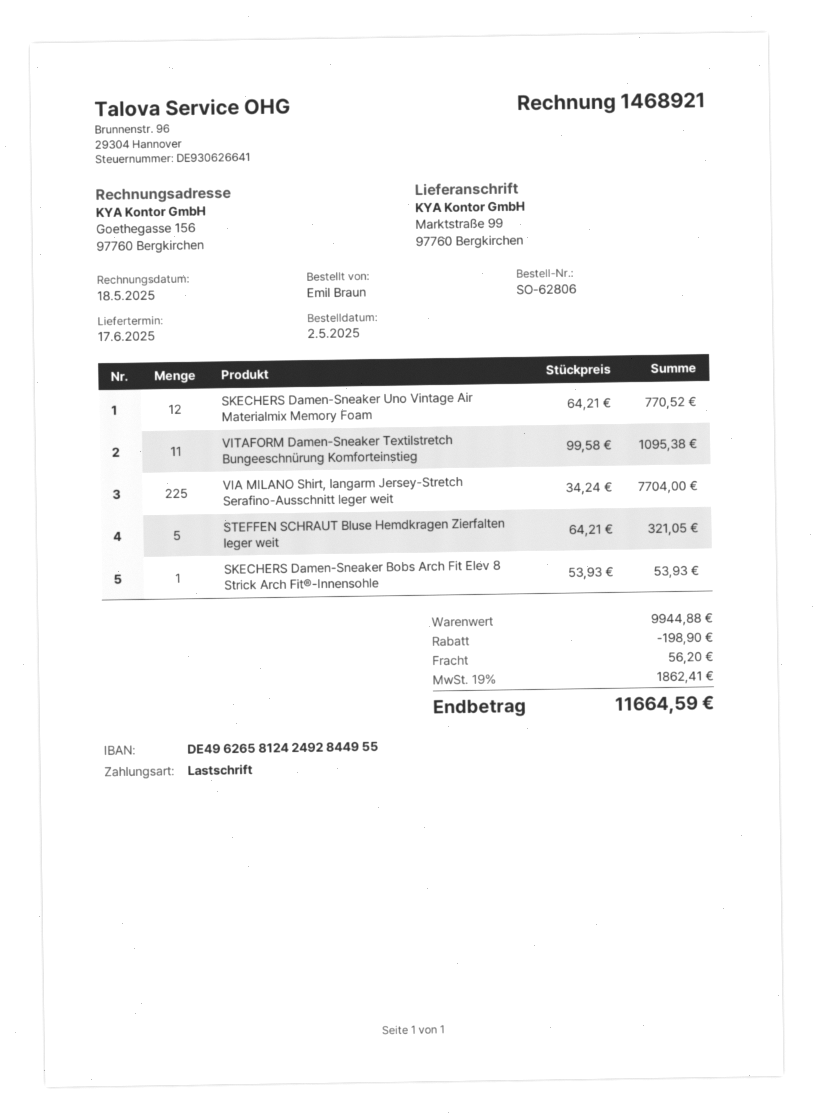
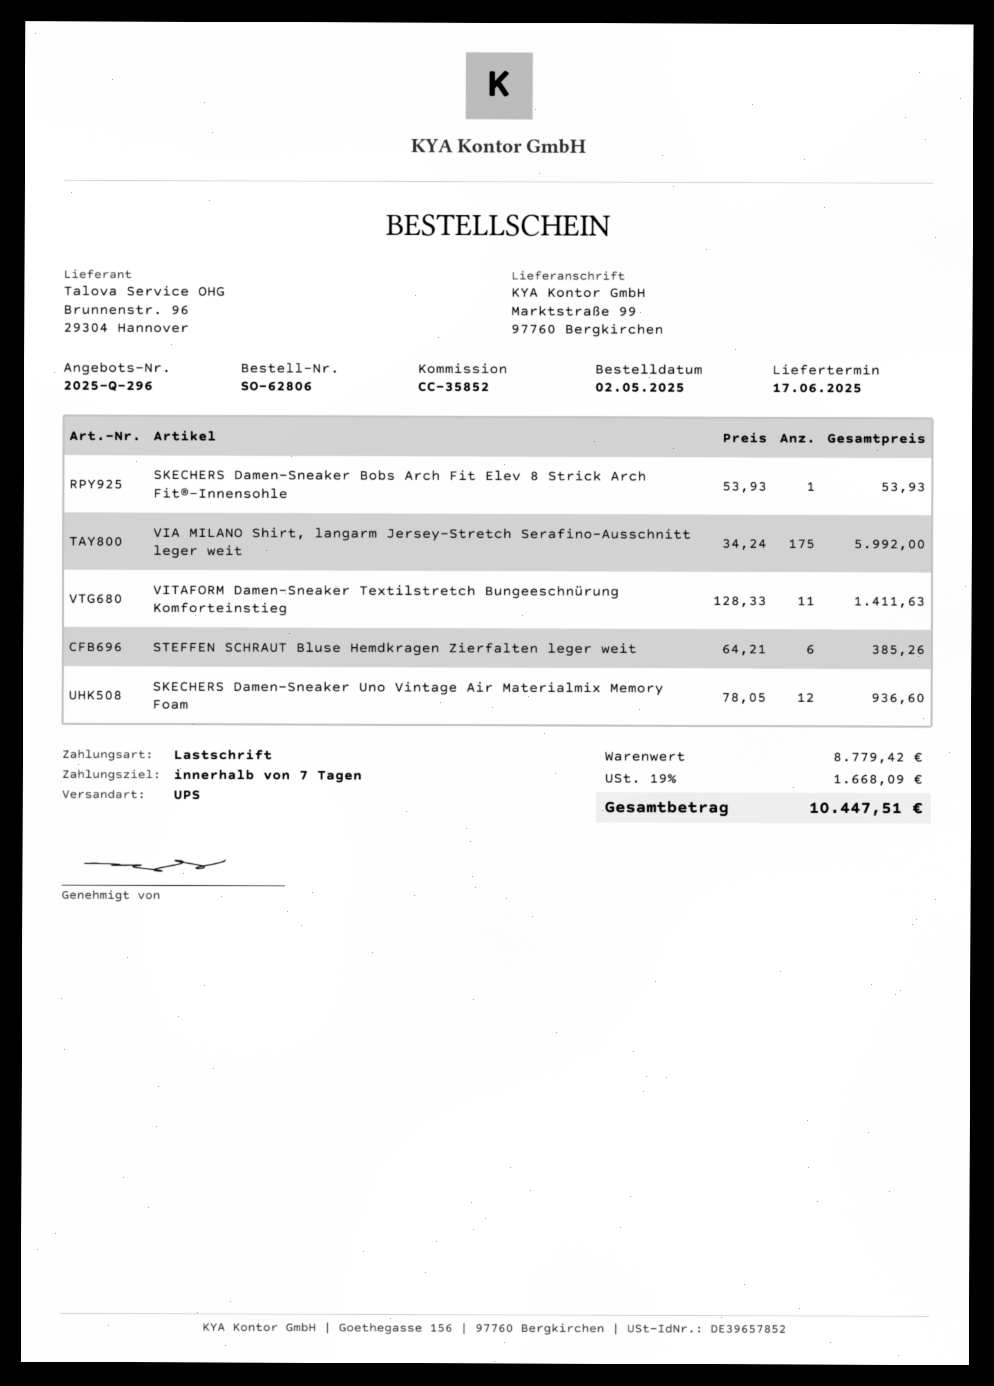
SKECHERS Damen-Sneaker Uno Vintage Air Materialmix Memory Foam: 12 x 64.21 = 770.52 -> 12 x 78.05 = 936.60
VITAFORM Damen-Sneaker Textilstretch Bungeeschnürung Komforteinstieg: 11 x 99.58 = 1095.38 -> 11 x 128.33 = 1411.63
VIA MILANO Shirt, langarm Jersey-Stretch Serafino-Ausschnitt leger weit: 225 x 34.24 = 7704.00 -> 175 x 34.24 = 5992.00
STEFFEN SCHRAUT Bluse Hemdkragen Zierfalten leger weit: 5 x 64.21 = 321.05 -> 6 x 64.21 = 385.26
subtotal: 9944.88 -> 8779.42
discount: 198.90 -> none
shipping: 56.20 -> none
tax: 19% = 1862.41 -> 19% = 1668.09
total: 11664.59 -> 10447.51

